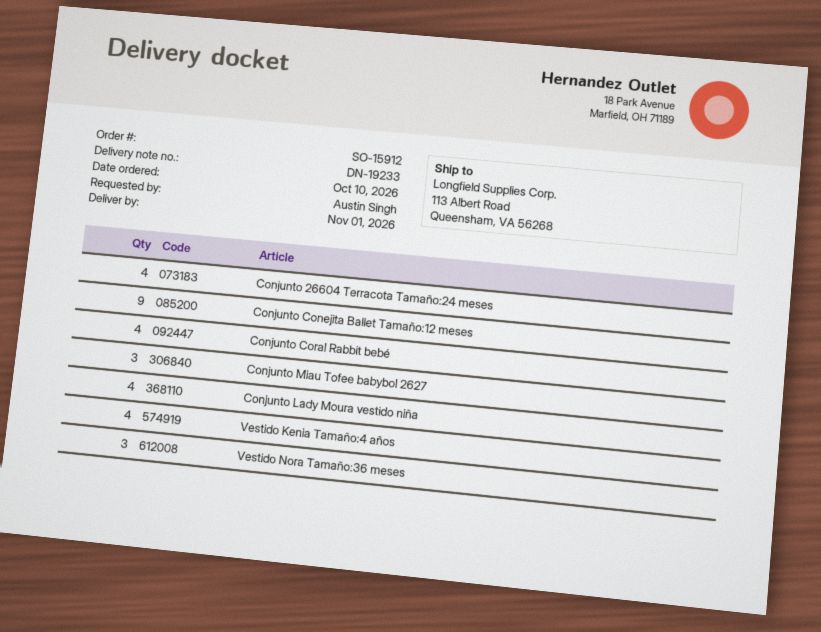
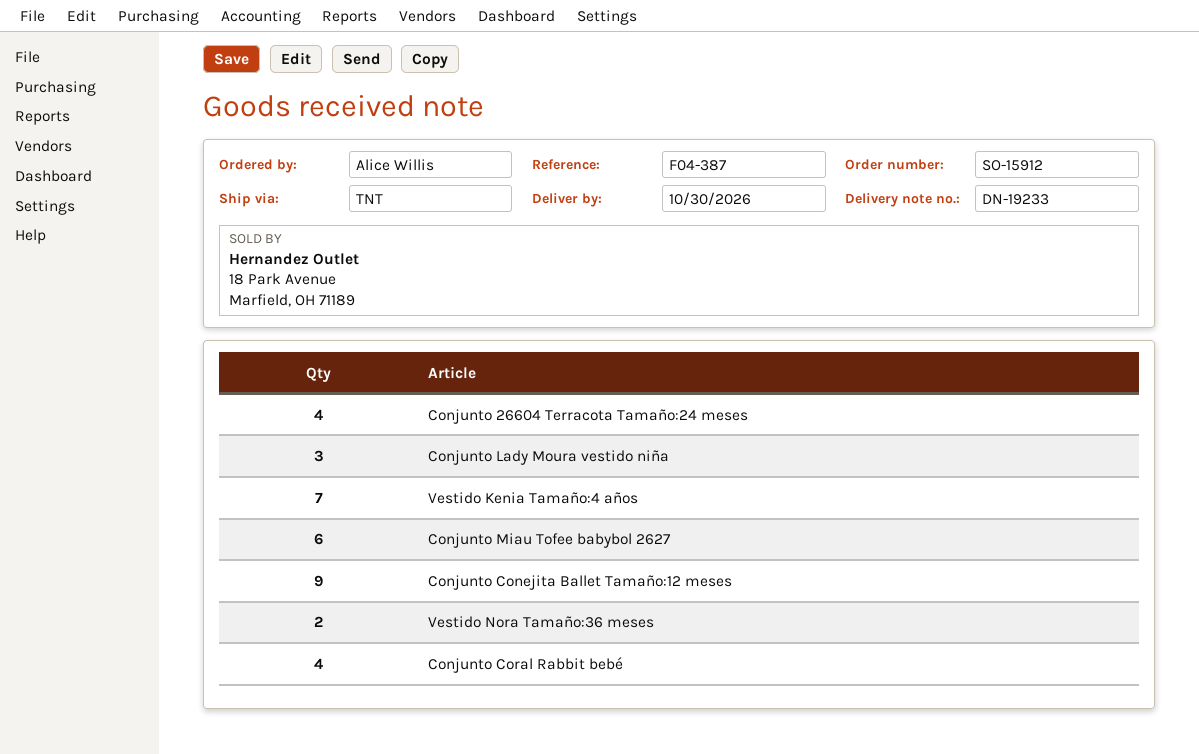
delivery date: 2026-11-01 -> 2026-10-30
ordered by: Austin Singh -> Alice Willis
Conjunto Miau Tofee babybol 2627: 3 -> 6
Conjunto Lady Moura vestido niña: 4 -> 3
Vestido Kenia Tamaño:4 años: 4 -> 7
Vestido Nora Tamaño:36 meses: 3 -> 2

